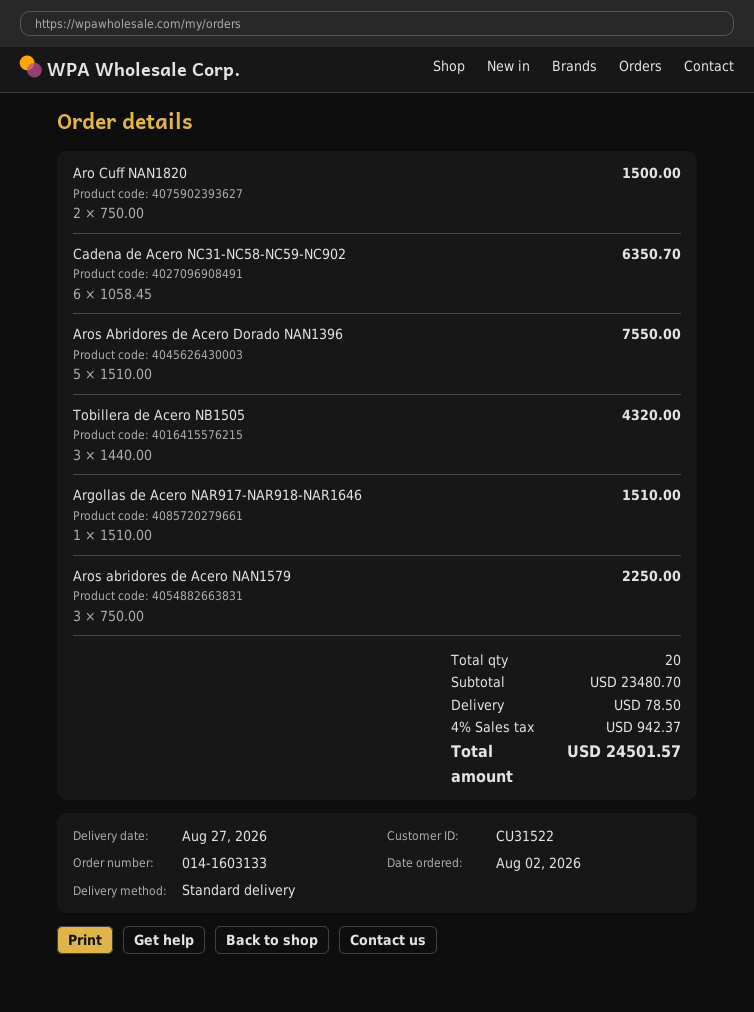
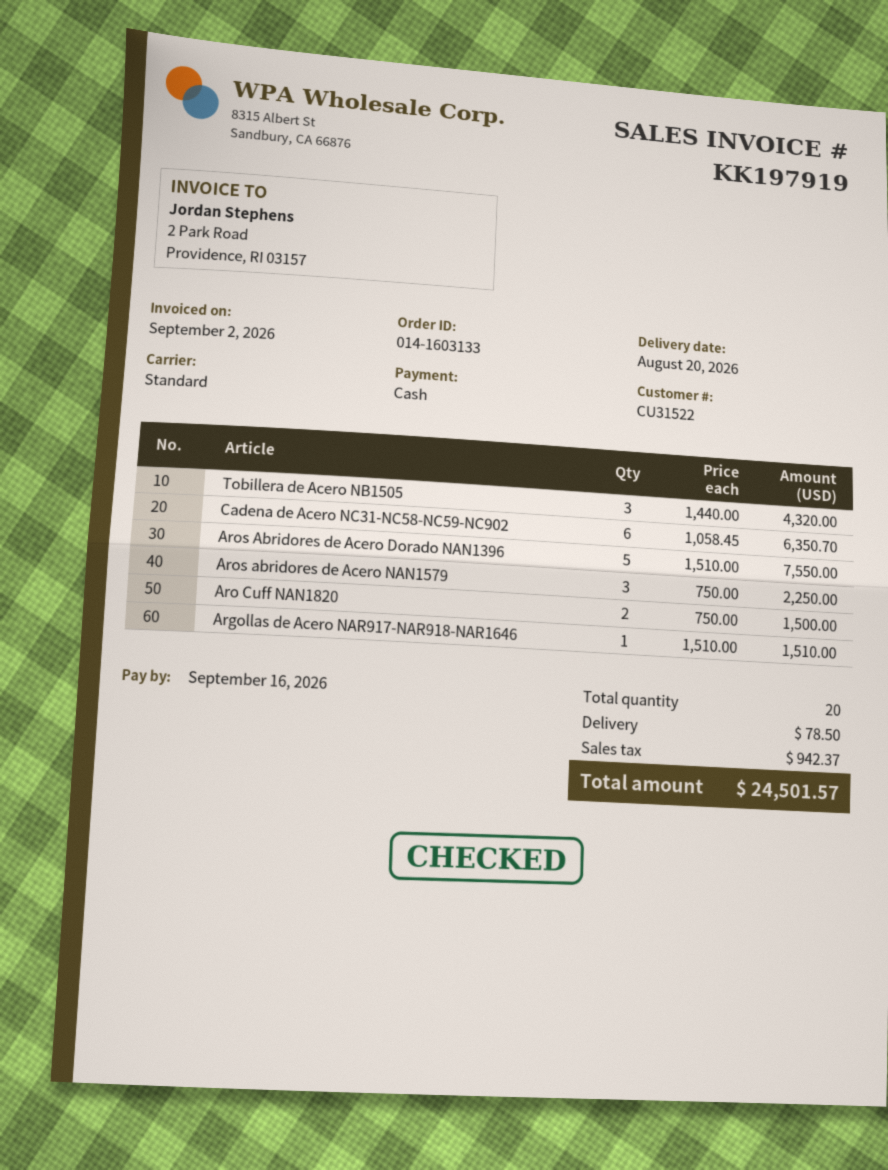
delivery date: 2026-08-27 -> 2026-08-20

